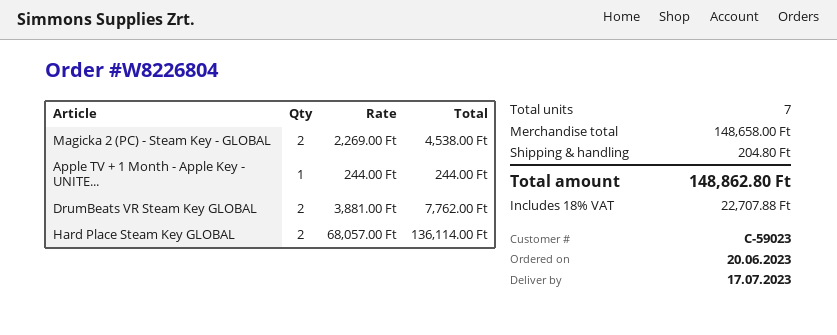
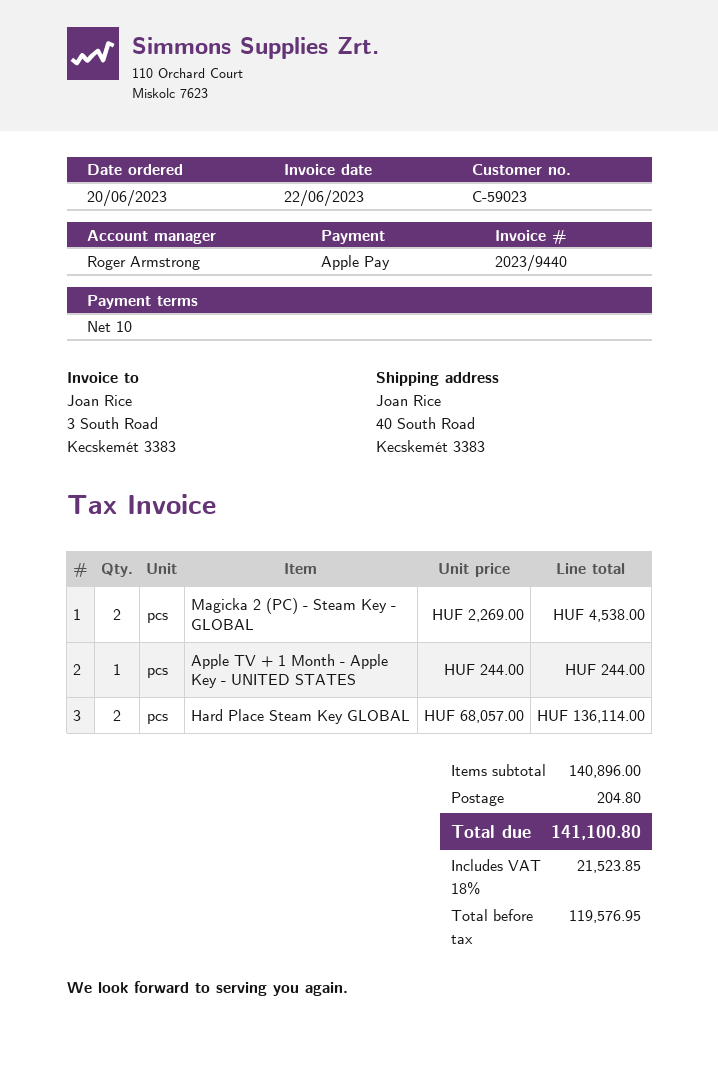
DrumBeats VR Steam Key GLOBAL: 2 x 3881.00 = 7762.00 -> none
subtotal: 148658.00 -> 140896.00
tax: 18% = 22707.88 -> 18% = 21523.85
total: 148862.80 -> 141100.80

